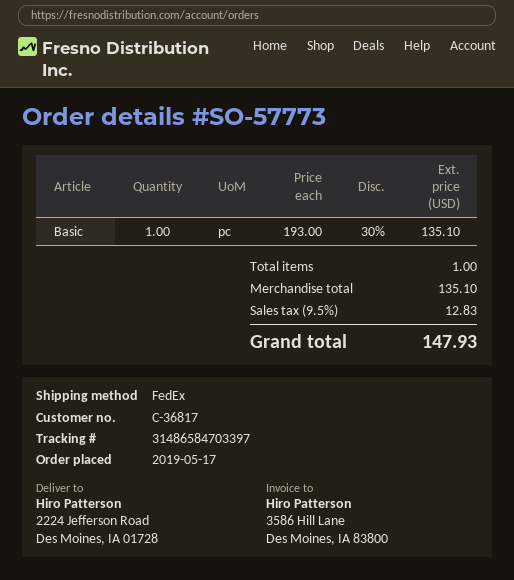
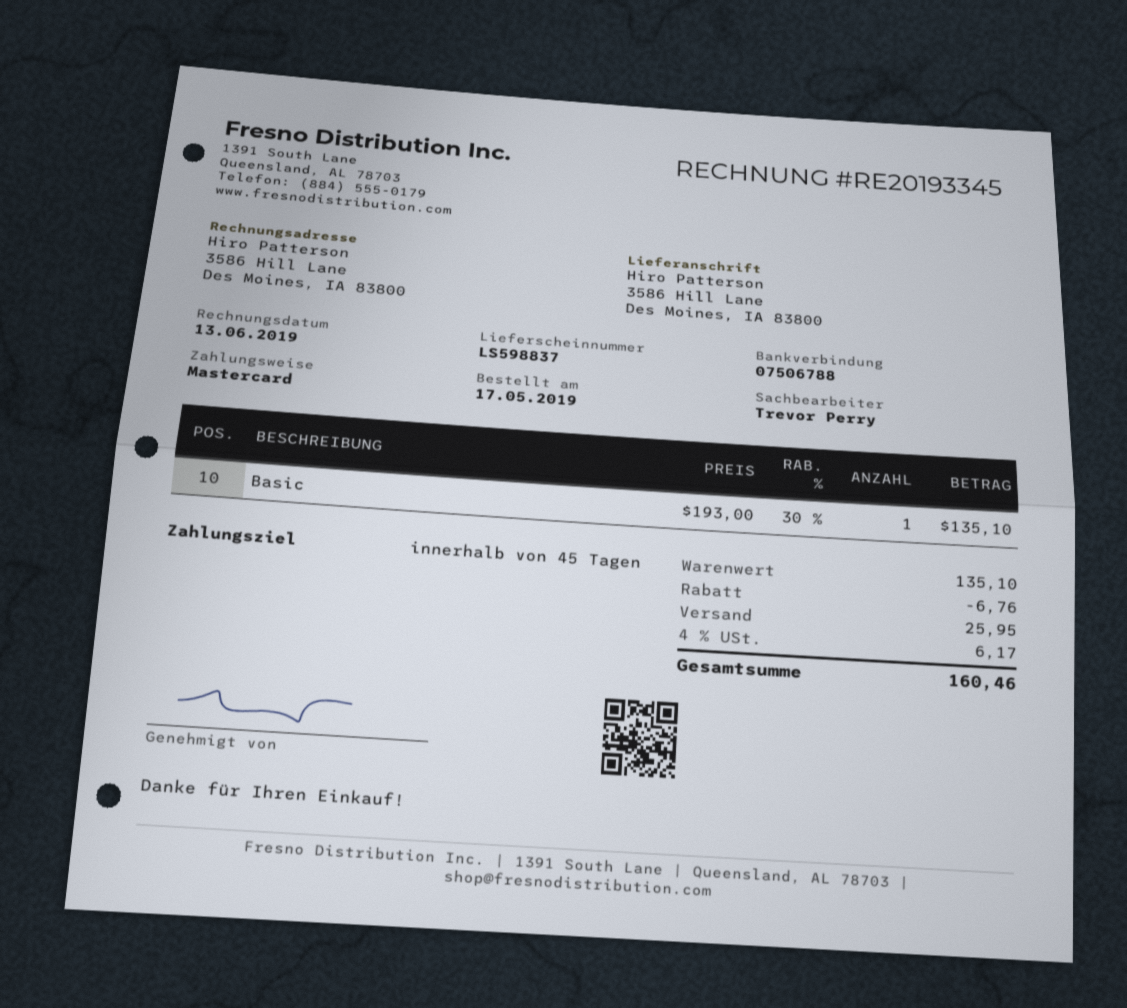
ship to: 2224 Jefferson Road, Des Moines, IA 01728 -> 3586 Hill Lane, Des Moines, IA 83800
discount: none -> 6.76
shipping: none -> 25.95
tax: 9.5% = 12.83 -> 4% = 6.17
total: 147.93 -> 160.46

